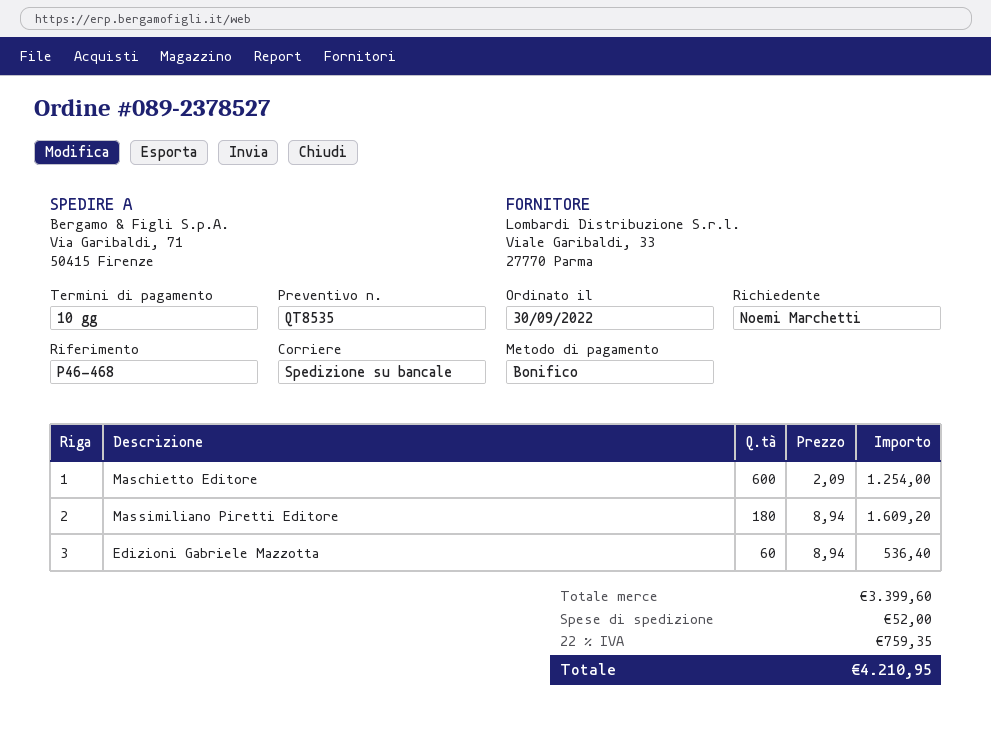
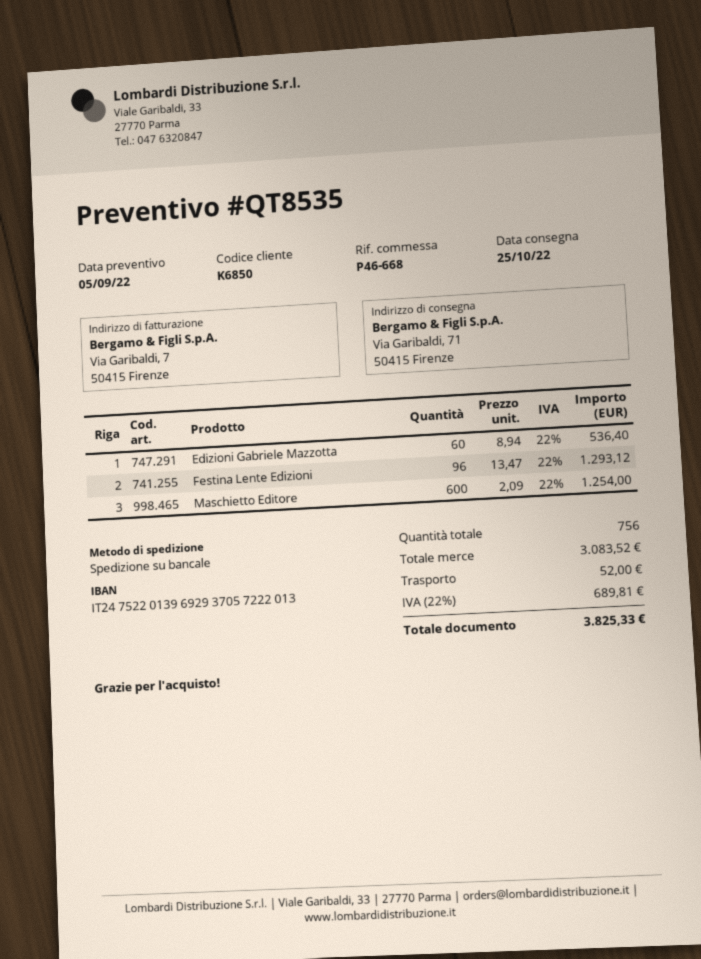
reference: P46-468 -> P46-668
Massimiliano Piretti Editore: 180 x 8.94 = 1609.20 -> none
Festina Lente Edizioni: none -> 96 x 13.47 = 1293.12
subtotal: 3399.60 -> 3083.52
tax: 22% = 759.35 -> 22% = 689.81
total: 4210.95 -> 3825.33

